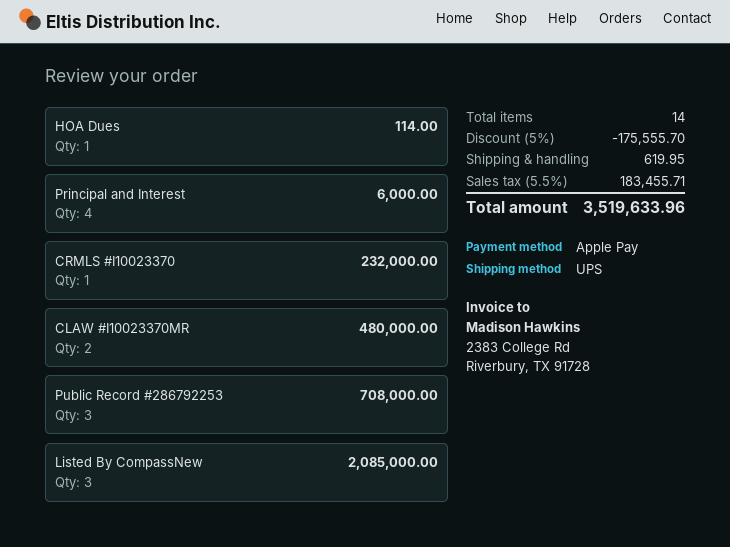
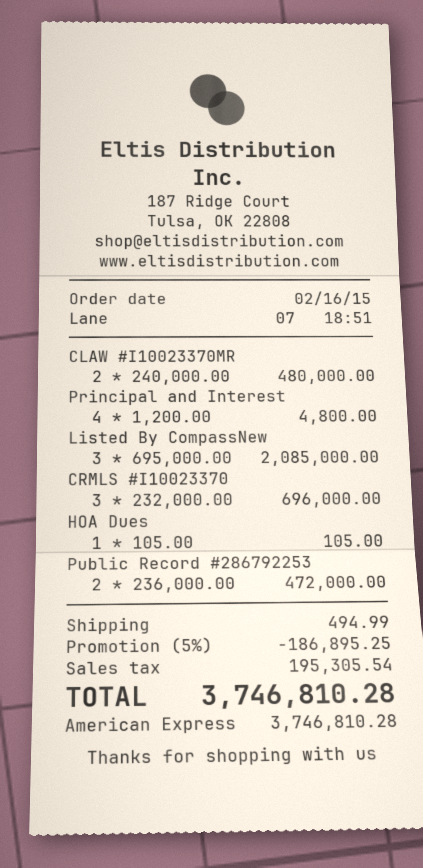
payment method: Apple Pay -> American Express
HOA Dues: 1 for 114.00 -> 1 for 105.00
Principal and Interest: 4 for 6000.00 -> 4 for 4800.00
CRMLS #I10023370: 1 for 232000.00 -> 3 for 696000.00
Public Record #286792253: 3 for 708000.00 -> 2 for 472000.00
discount: 5% = 175555.70 -> 5% = 186895.25
shipping: 619.95 -> 494.99
tax: 183455.71 -> 195305.54
total: 3519633.96 -> 3746810.28

